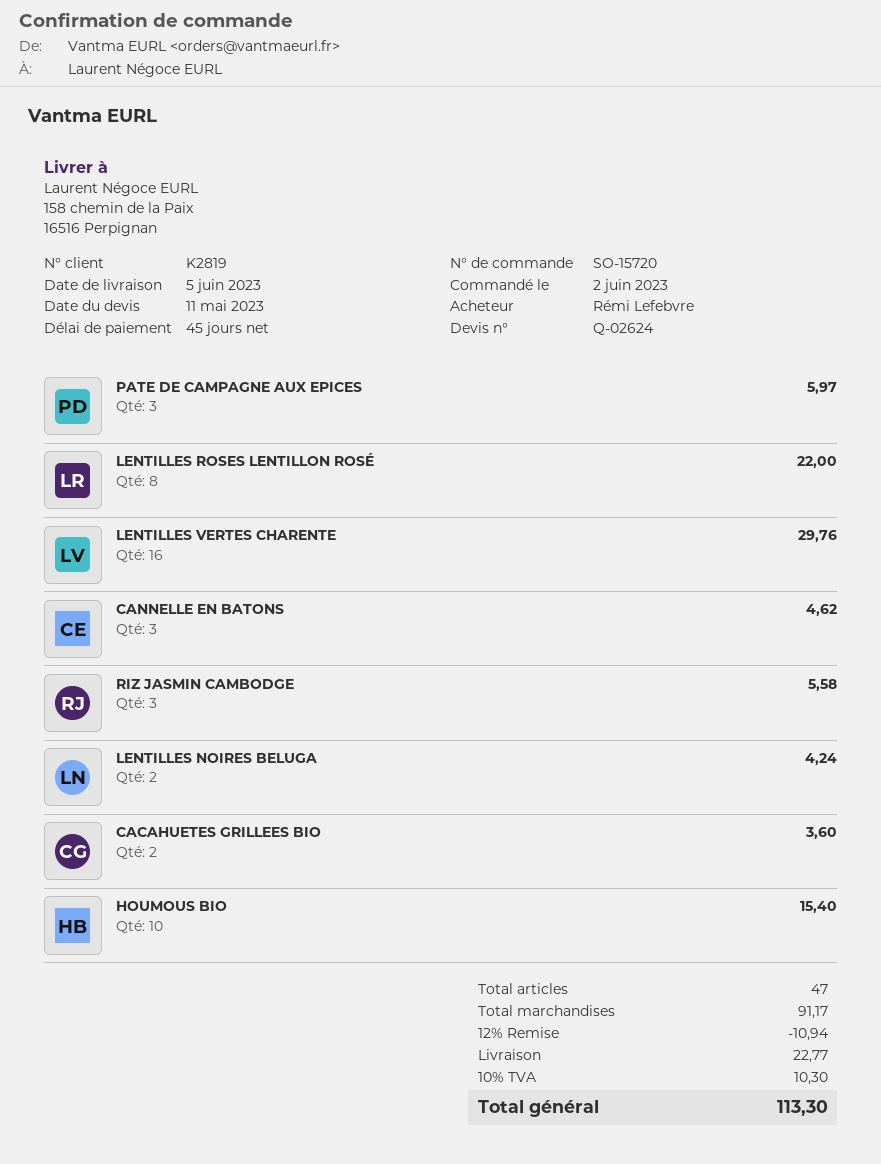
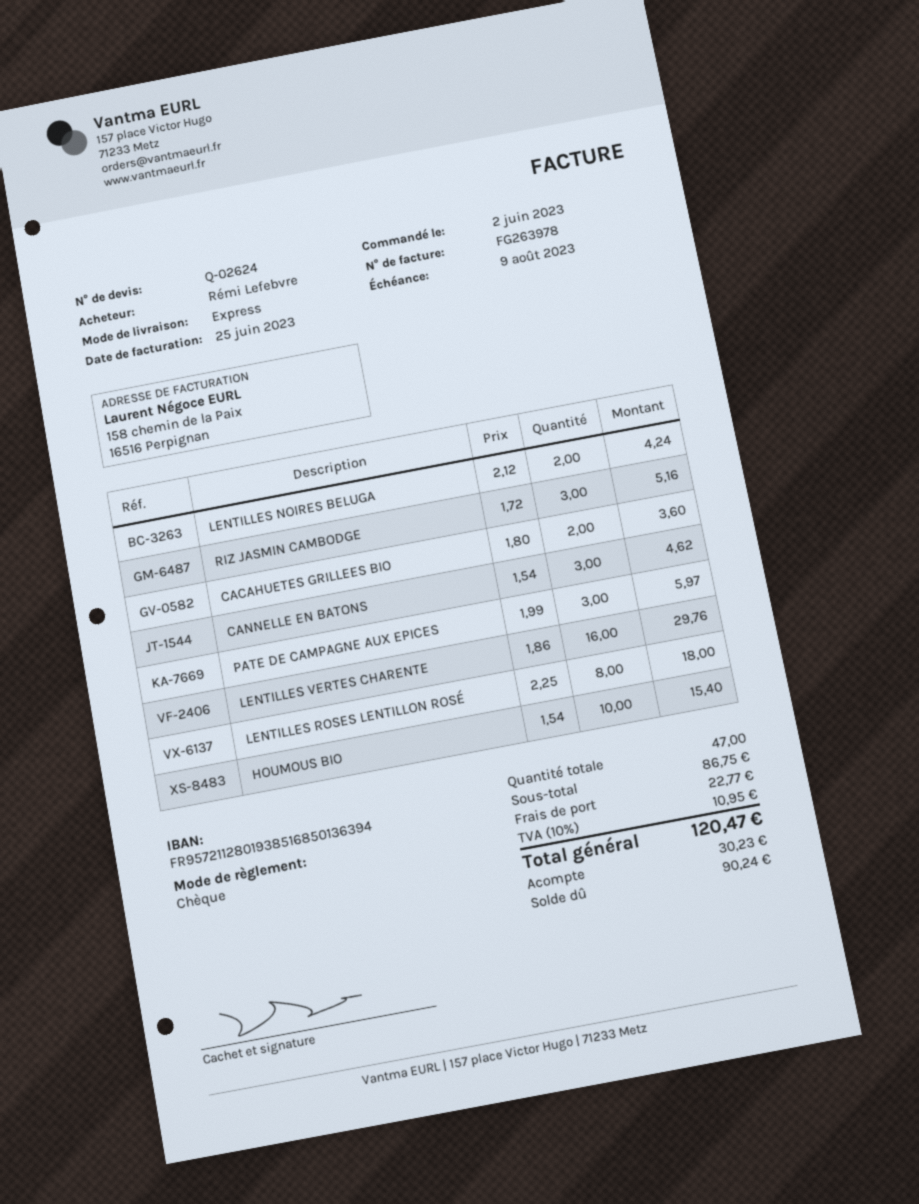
LENTILLES ROSES LENTILLON ROSÉ: 8 for 22.00 -> 8 for 18.00
RIZ JASMIN CAMBODGE: 3 for 5.58 -> 3 for 5.16
subtotal: 91.17 -> 86.75
discount: 12% = 10.94 -> none
tax: 10% = 10.30 -> 10% = 10.95
total: 113.30 -> 120.47

